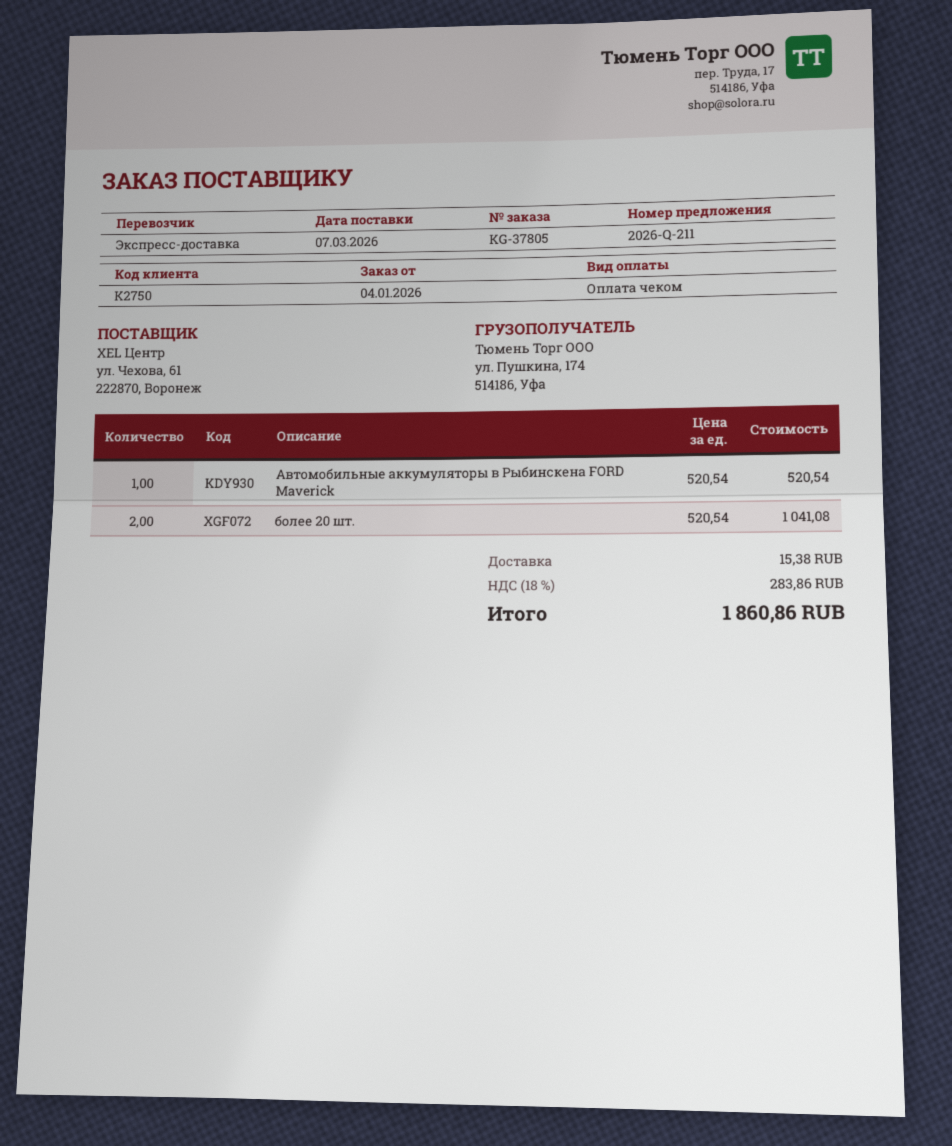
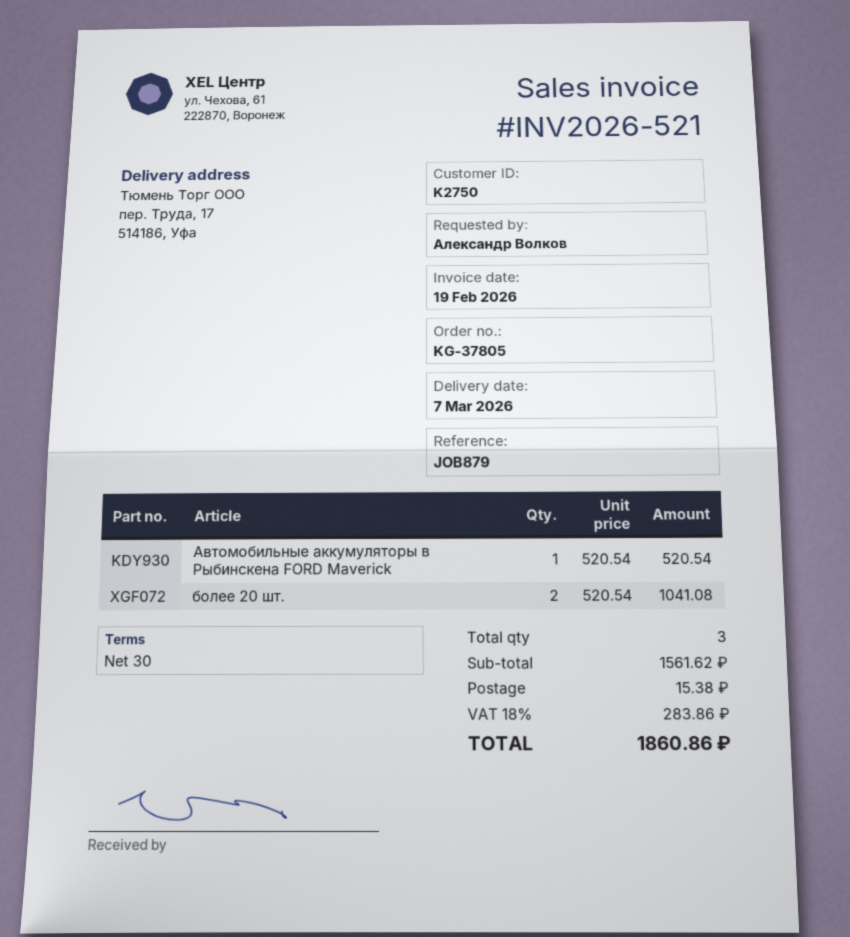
ship to: ул. Пушкина, 174, 514186, Уфа -> пер. Труда, 17, 514186, Уфа

